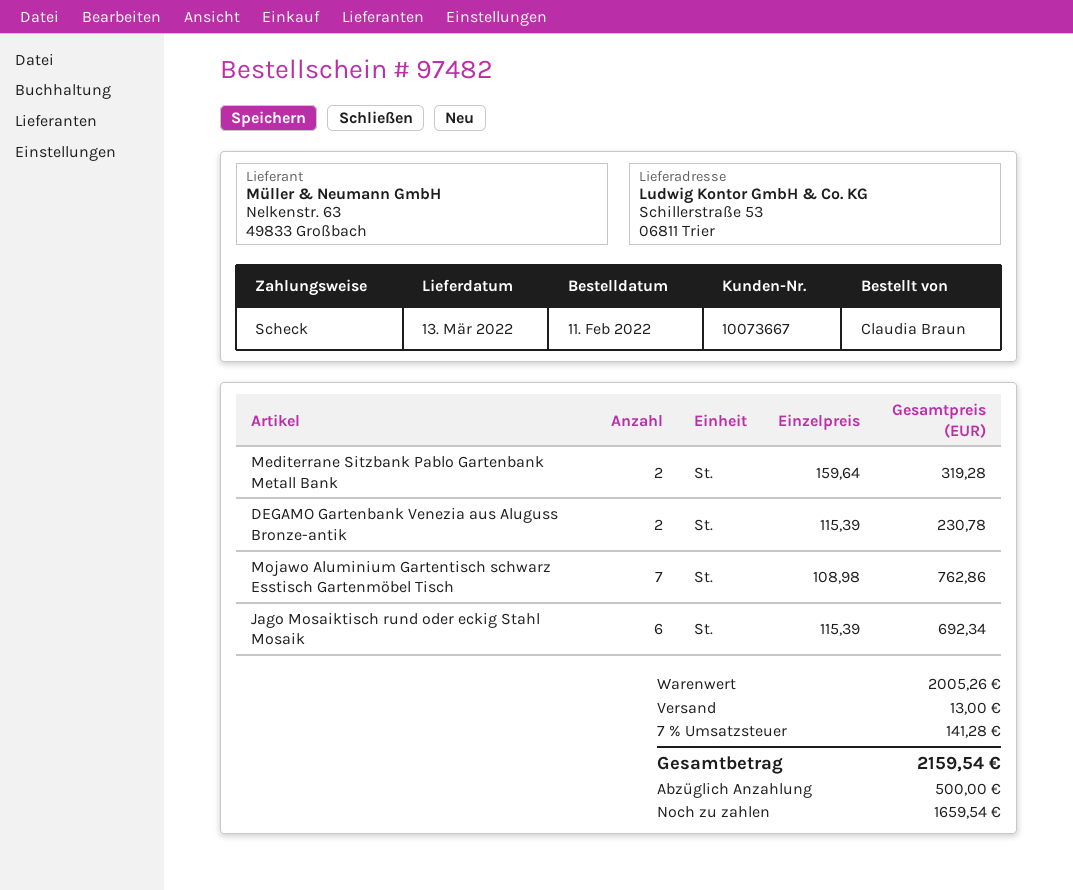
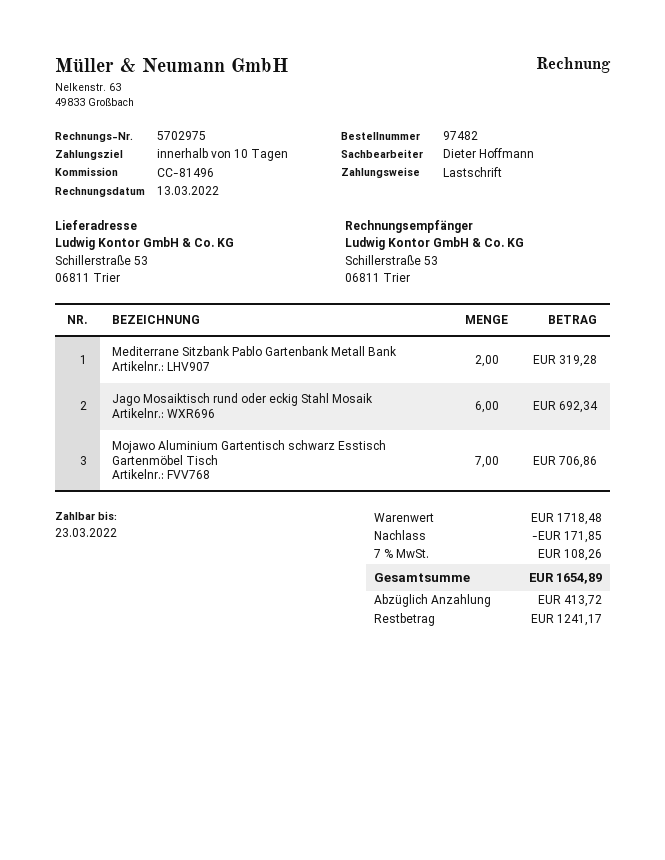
payment method: cheque -> direct debit
DEGAMO Gartenbank Venezia aus Aluguss Bronze-antik: 2 for 230.78 -> none
Mojawo Aluminium Gartentisch schwarz Esstisch Gartenmöbel Tisch: 7 for 762.86 -> 7 for 706.86
subtotal: 2005.26 -> 1718.48
discount: none -> 171.85
shipping: 13.00 -> none
tax: 7% = 141.28 -> 7% = 108.26
total: 2159.54 -> 1654.89
deposit: 500.00 -> 413.72
balance: 1659.54 -> 1241.17

